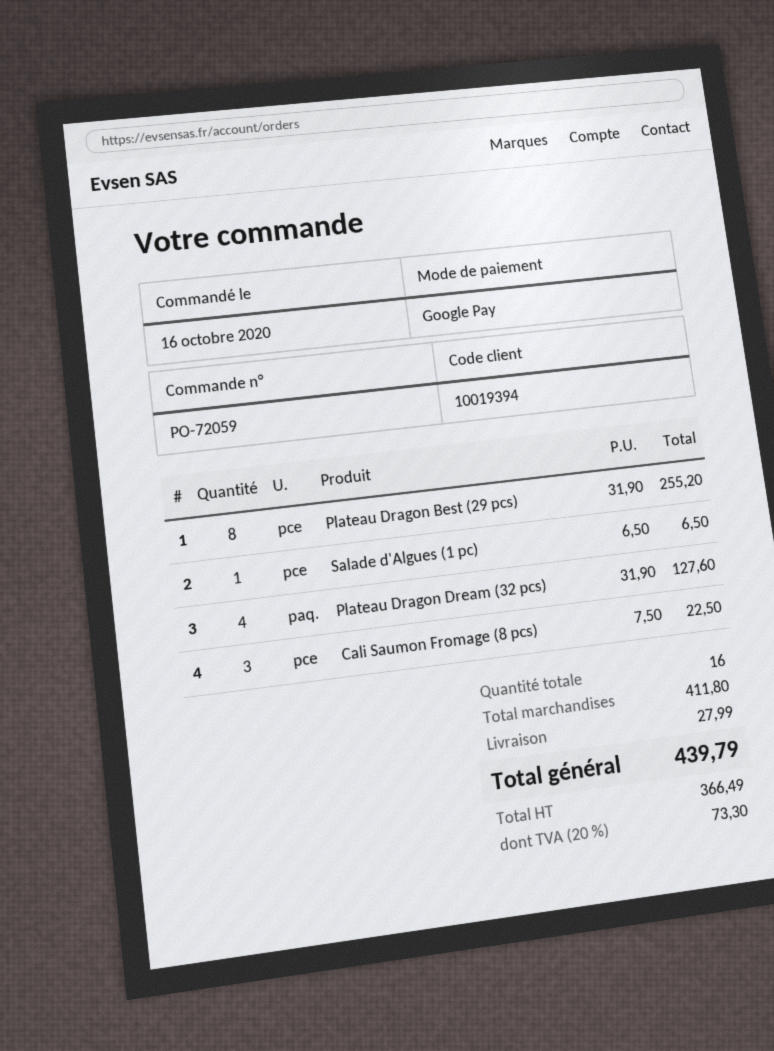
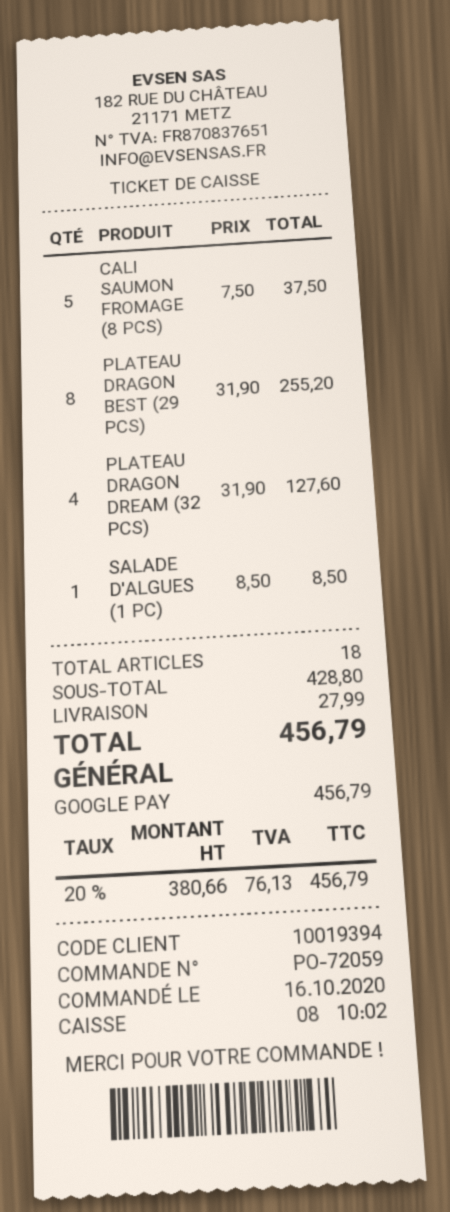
Salade d'Algues (1 pc): 1 x 6.50 = 6.50 -> 1 x 8.50 = 8.50
Cali Saumon Fromage (8 pcs): 3 x 7.50 = 22.50 -> 5 x 7.50 = 37.50
total quantity: 16 -> 18
subtotal: 411.80 -> 428.80
net: 366.49 -> 380.66
tax: 20% = 73.30 -> 20% = 76.13
total: 439.79 -> 456.79

